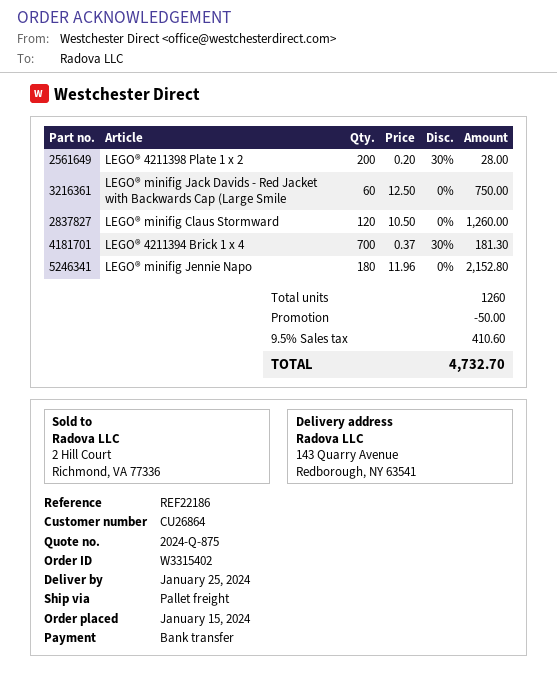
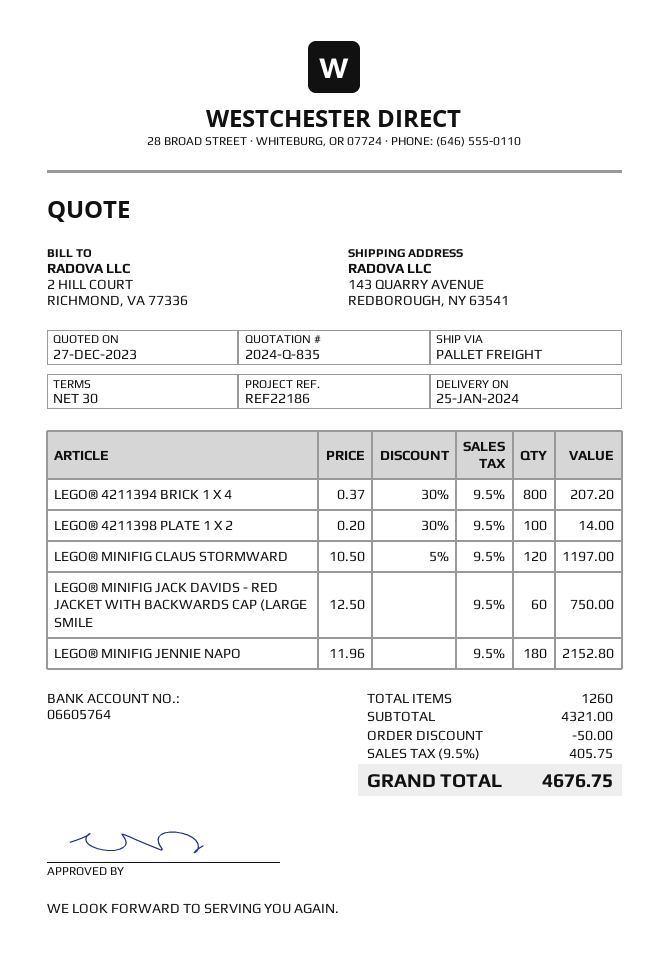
quote number: 2024-Q-875 -> 2024-Q-835
LEGO® 4211398 Plate 1 x 2: 200 x 0.20 - 30% = 28.00 -> 100 x 0.20 - 30% = 14.00
LEGO® minifig Claus Stormward: 120 x 10.50 = 1260.00 -> 120 x 10.50 - 5% = 1197.00
LEGO® 4211394 Brick 1 x 4: 700 x 0.37 - 30% = 181.30 -> 800 x 0.37 - 30% = 207.20
tax: 9.5% = 410.60 -> 9.5% = 405.75
total: 4732.70 -> 4676.75

